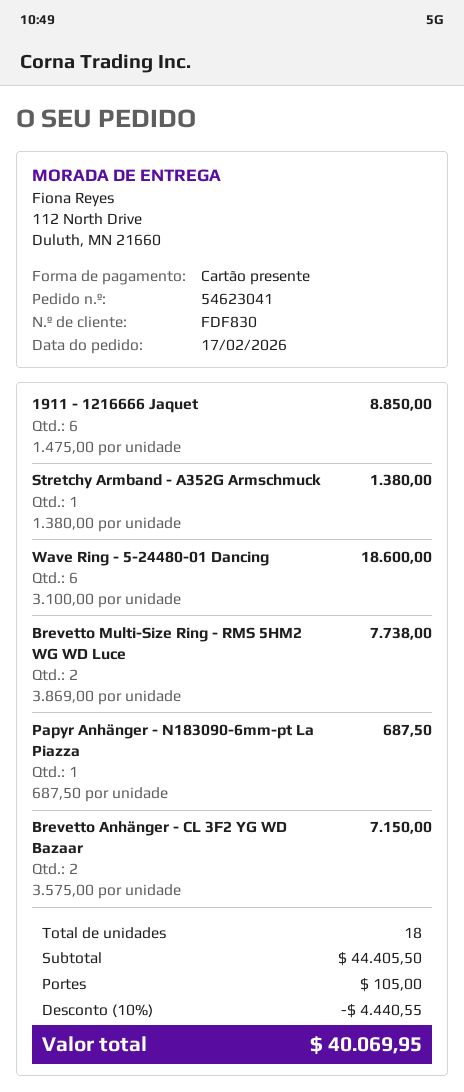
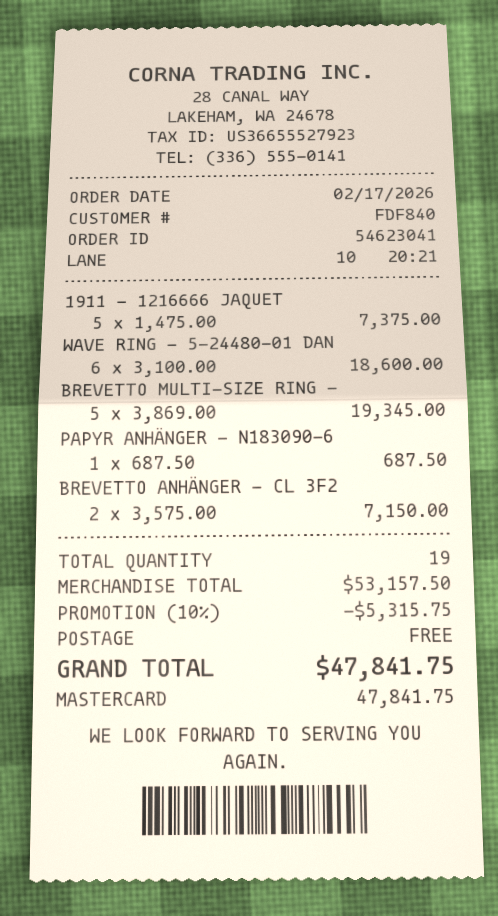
customer number: FDF830 -> FDF840
payment method: gift card -> Mastercard
1911 - 1216666 Jaquet: 6 x 1475.00 = 8850.00 -> 5 x 1475.00 = 7375.00
Stretchy Armband - A352G Armschmuck: 1 x 1380.00 = 1380.00 -> none
Brevetto Multi-Size Ring - RMS 5HM2 WG WD Luce: 2 x 3869.00 = 7738.00 -> 5 x 3869.00 = 19345.00
total quantity: 18 -> 19
subtotal: 44405.50 -> 53157.50
discount: 10% = 4440.55 -> 10% = 5315.75
shipping: 105.00 -> 0.00
total: 40069.95 -> 47841.75

